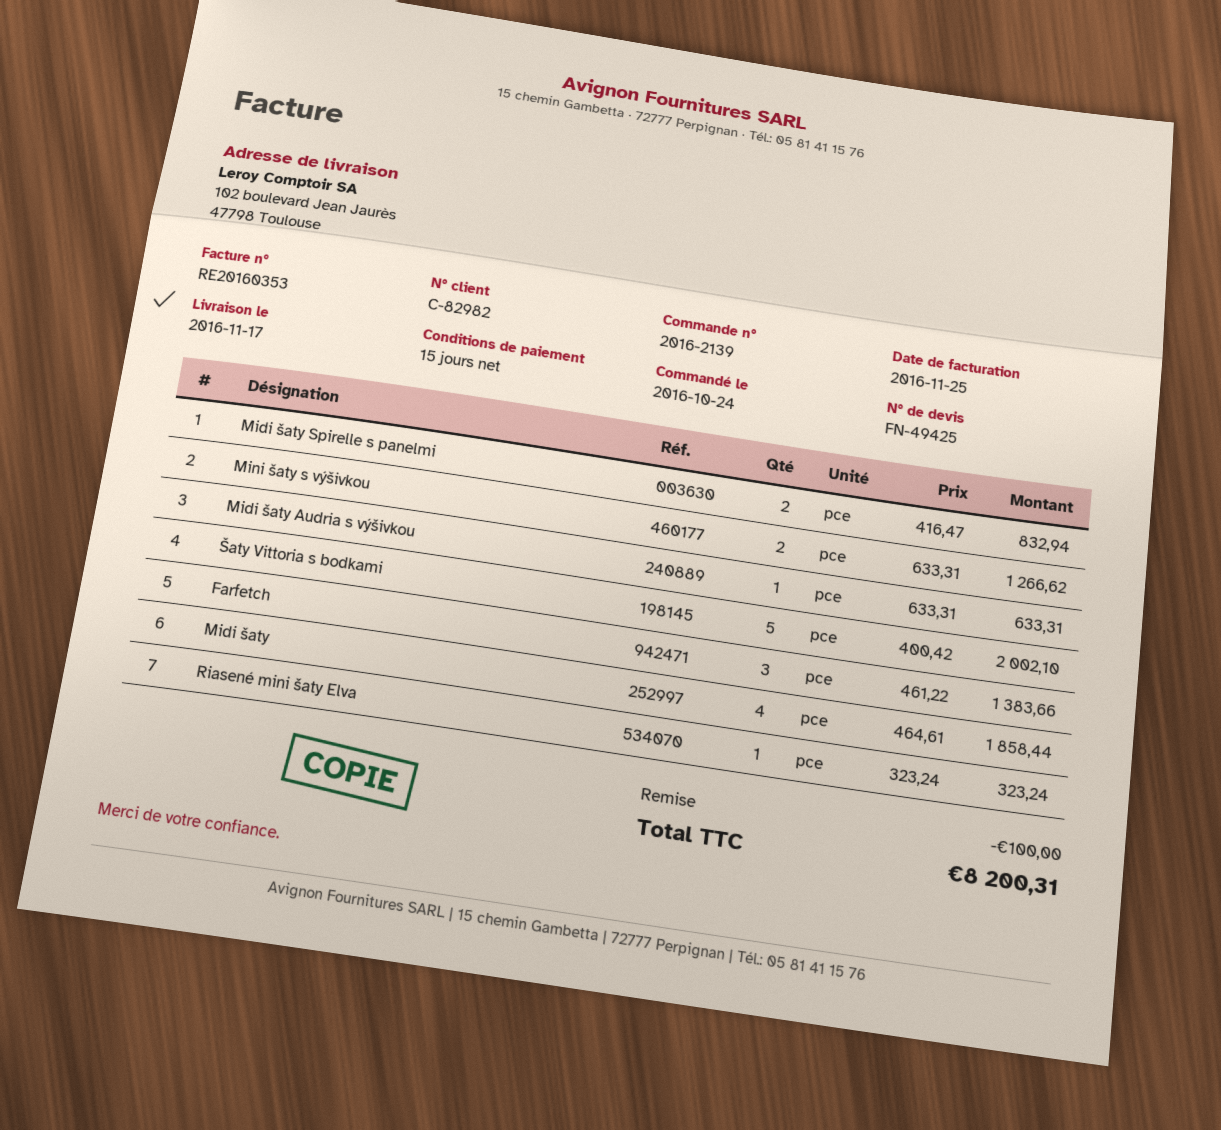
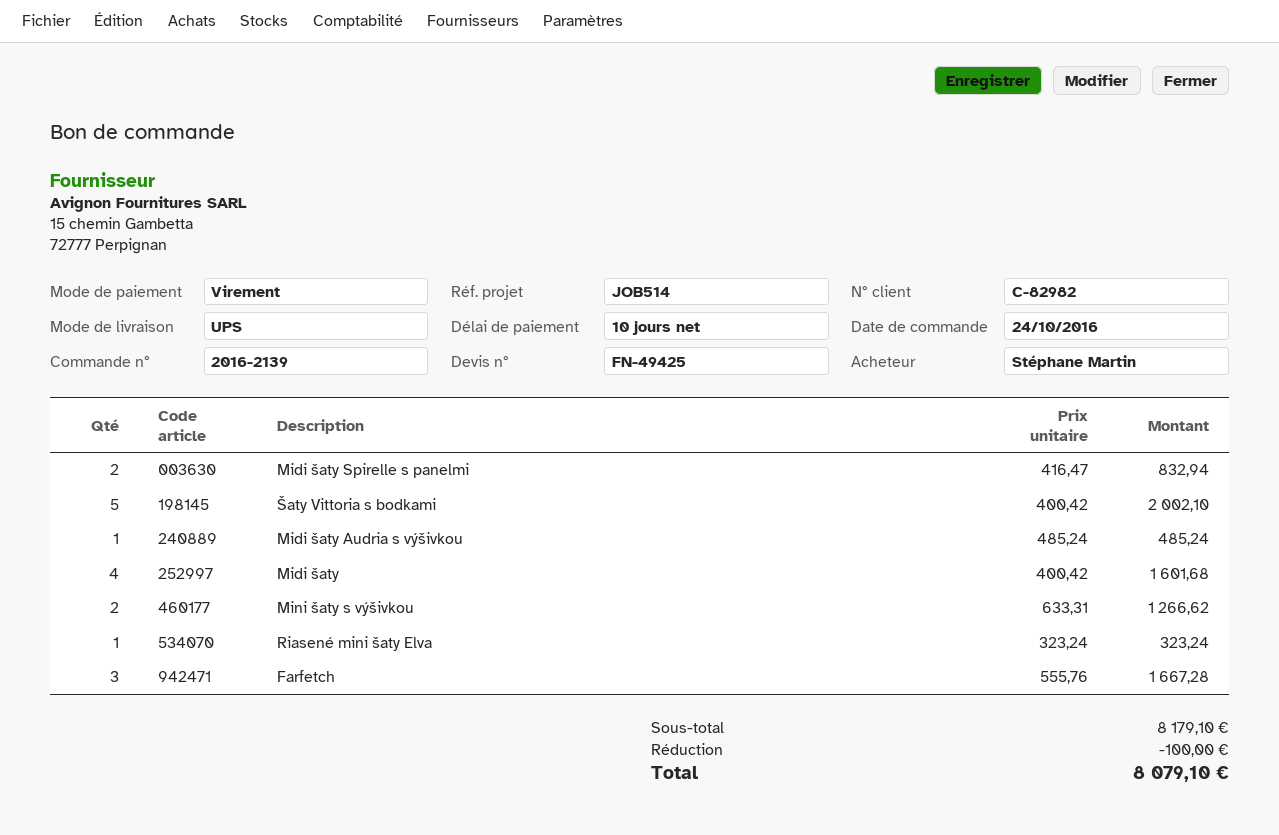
payment terms: 15 days -> 10 days
Midi šaty Audria s výšivkou: 1 x 633.31 = 633.31 -> 1 x 485.24 = 485.24
Farfetch: 3 x 461.22 = 1383.66 -> 3 x 555.76 = 1667.28
Midi šaty: 4 x 464.61 = 1858.44 -> 4 x 400.42 = 1601.68
total: 8200.31 -> 8079.10

